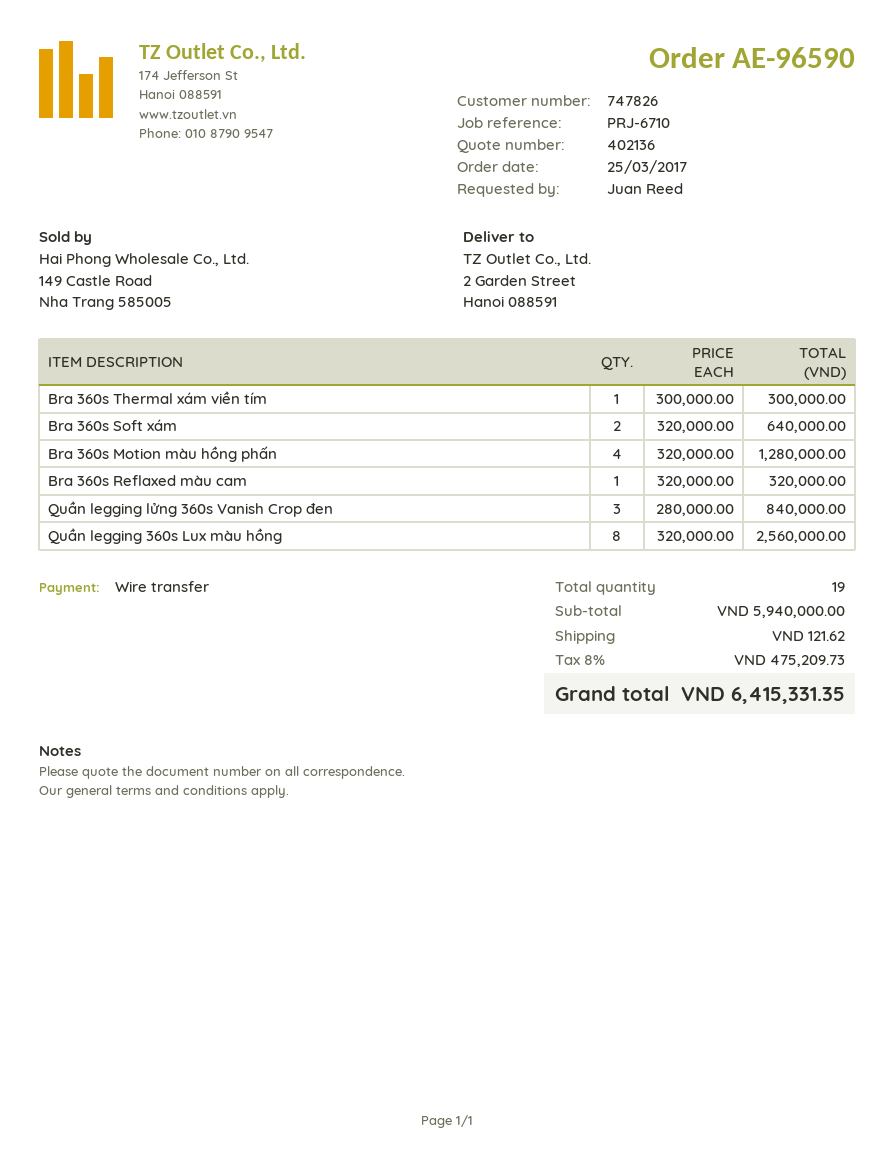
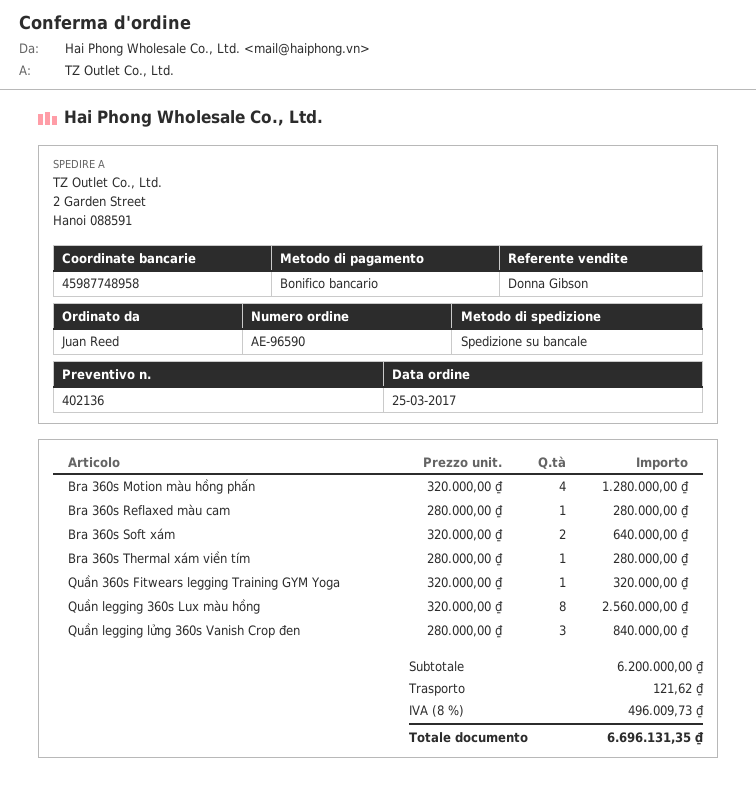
Bra 360s Thermal xám viền tím: 1 x 300000.00 = 300000.00 -> 1 x 280000.00 = 280000.00
Bra 360s Reflaxed màu cam: 1 x 320000.00 = 320000.00 -> 1 x 280000.00 = 280000.00
Quần 360s Fitwears legging Training GYM Yoga: none -> 1 x 320000.00 = 320000.00
subtotal: 5940000.00 -> 6200000.00
tax: 8% = 475209.73 -> 8% = 496009.73
total: 6415331.35 -> 6696131.35

